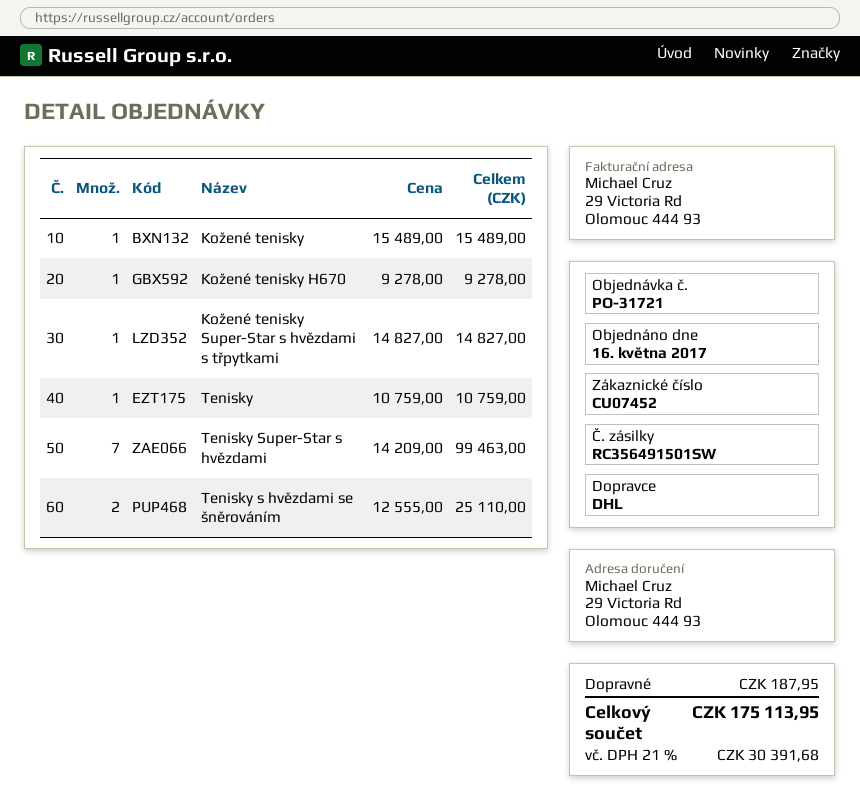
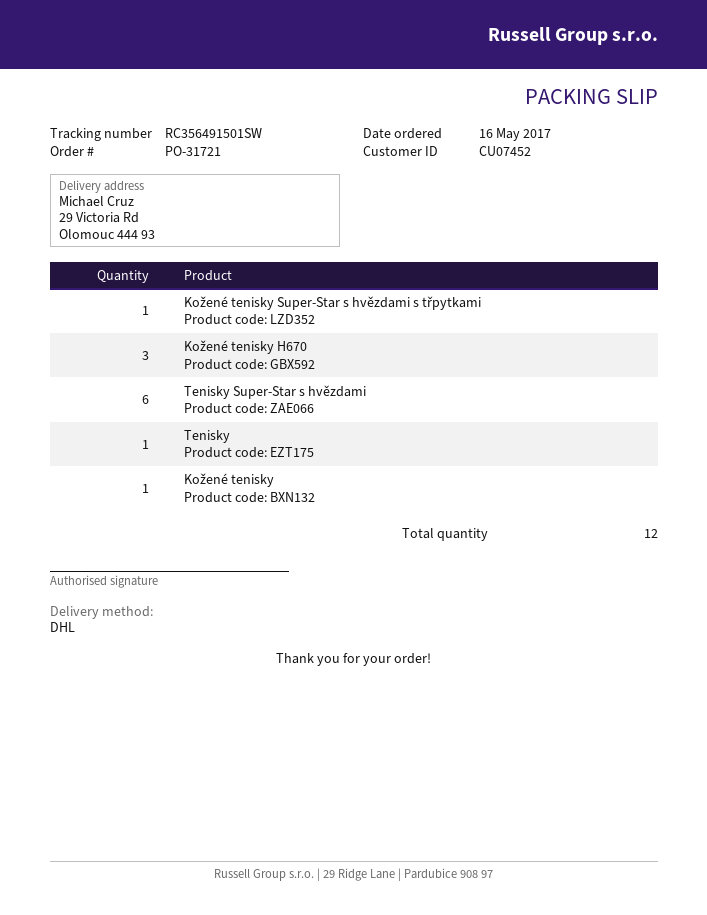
Kožené tenisky H670: 1 -> 3
Tenisky Super-Star s hvězdami: 7 -> 6
Tenisky s hvězdami se šněrováním: 2 -> none

